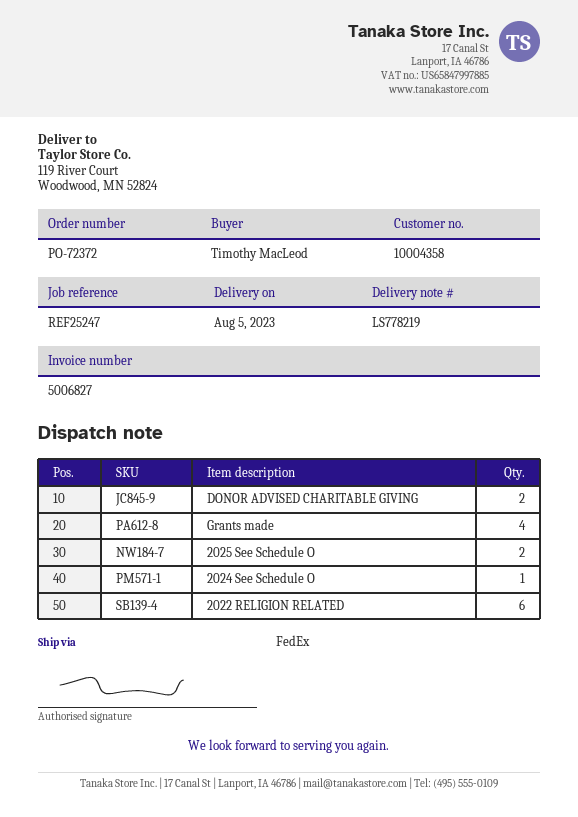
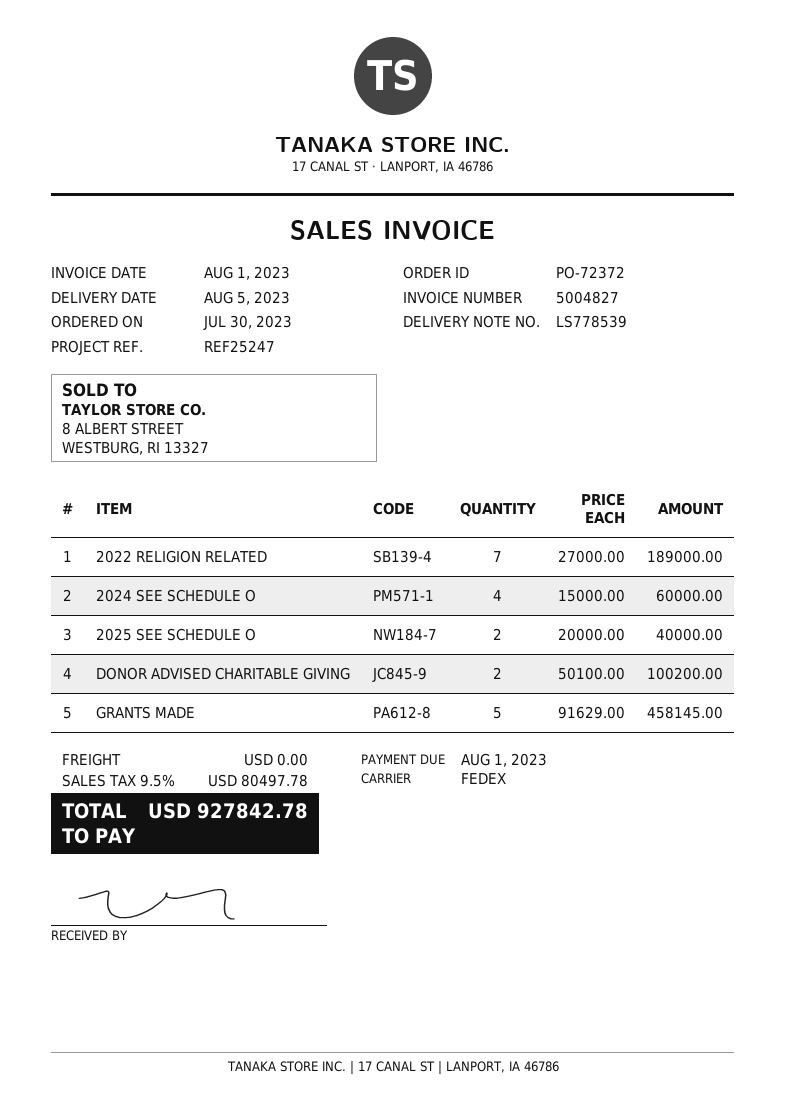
delivery note number: LS778219 -> LS778539
invoice number: 5006827 -> 5004827
Grants made: 4 -> 5
2024 See Schedule O: 1 -> 4
2022 RELIGION RELATED: 6 -> 7

